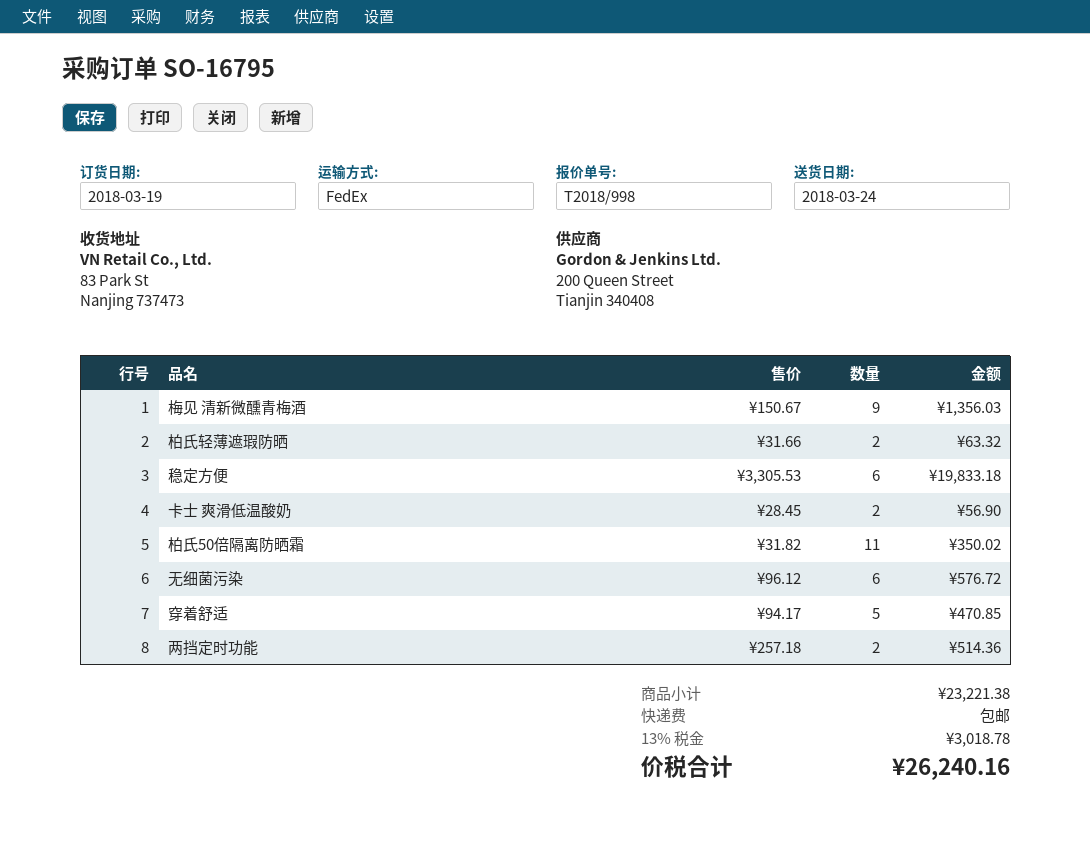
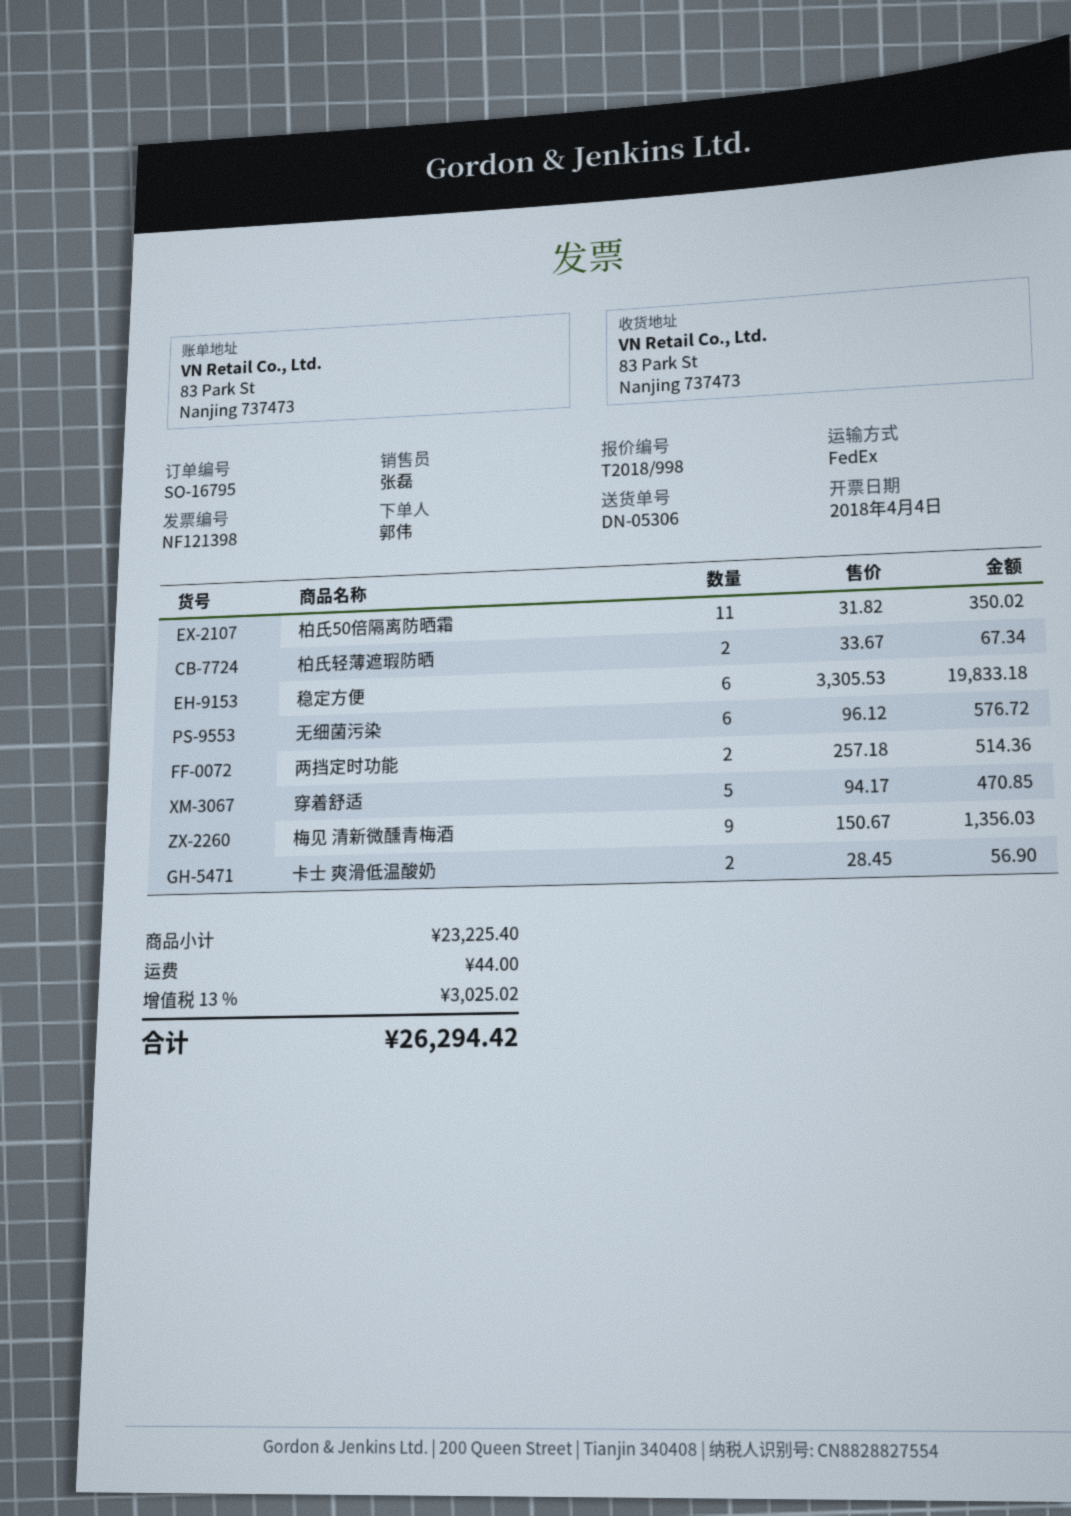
柏氏轻薄遮瑕防晒: 2 x 31.66 = 63.32 -> 2 x 33.67 = 67.34
subtotal: 23221.38 -> 23225.40
shipping: 0.00 -> 44.00
tax: 13% = 3018.78 -> 13% = 3025.02
total: 26240.16 -> 26294.42

